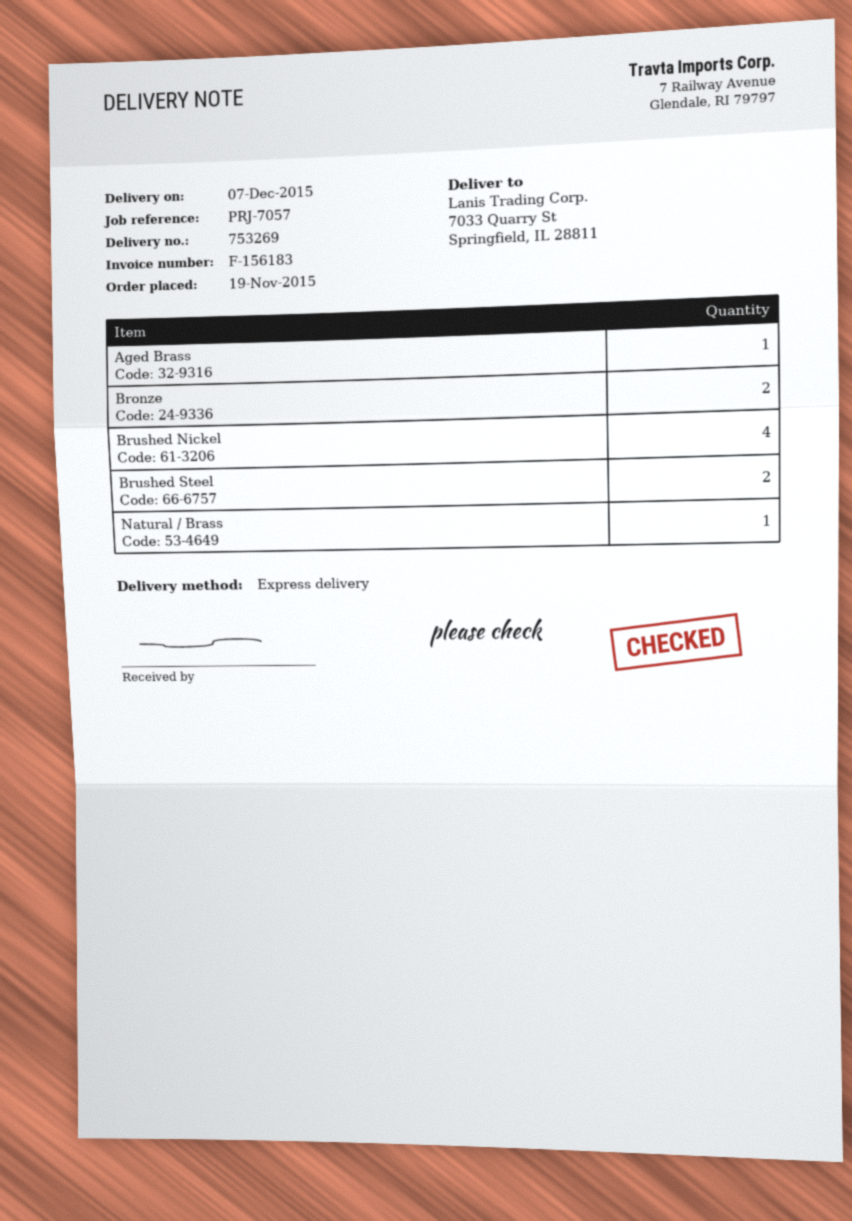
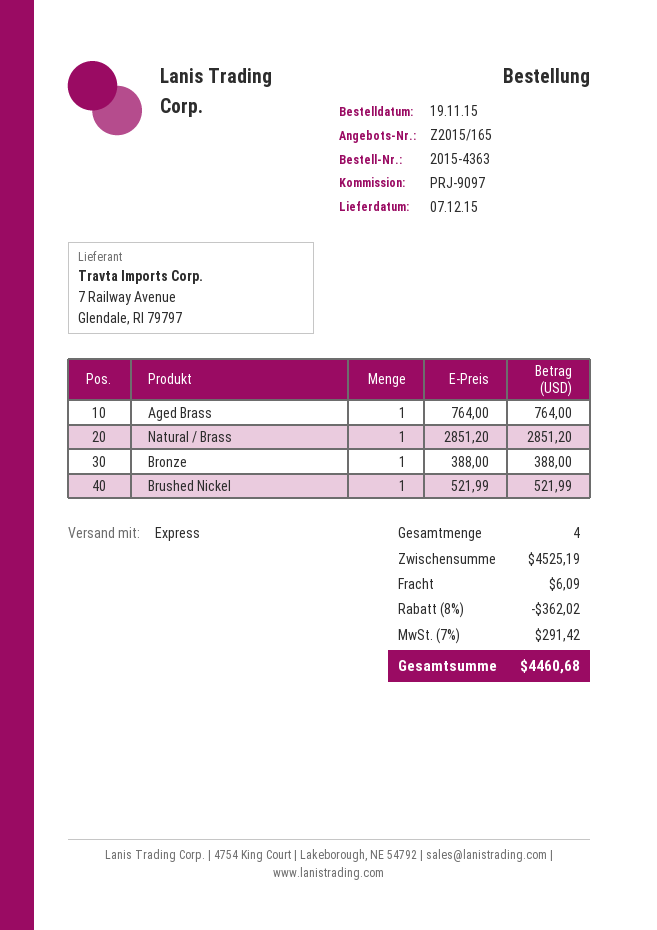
reference: PRJ-7057 -> PRJ-9097
Bronze: 2 -> 1
Brushed Nickel: 4 -> 1
Brushed Steel: 2 -> none

